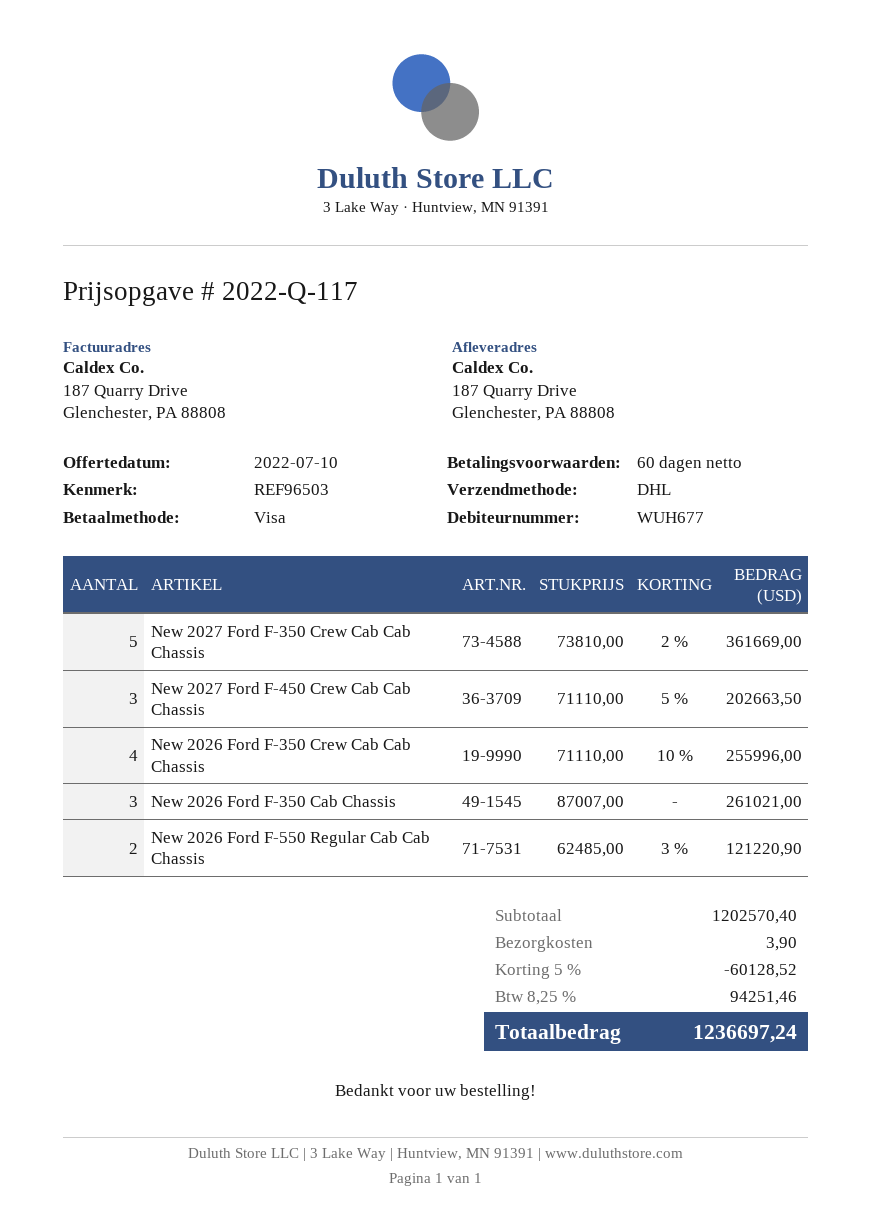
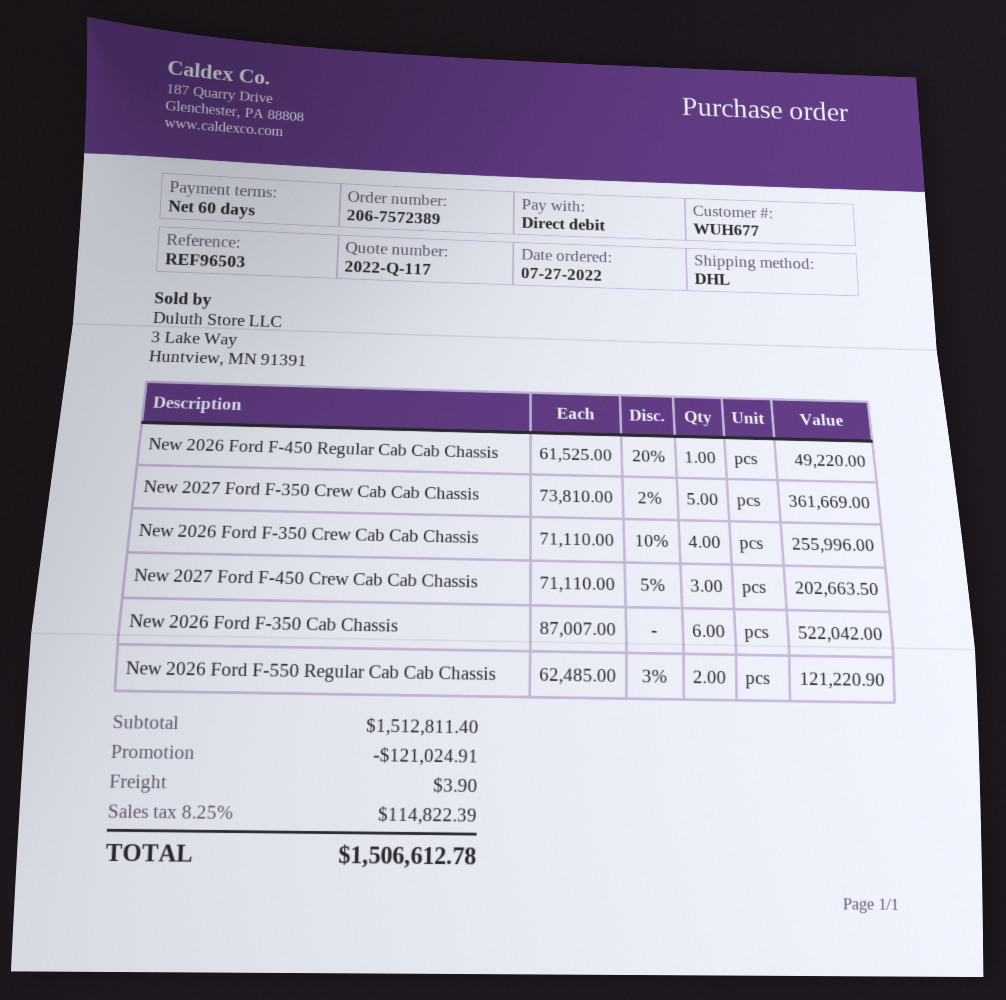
payment method: Visa -> direct debit
New 2026 Ford F-350 Cab Chassis: 3 x 87007.00 = 261021.00 -> 6 x 87007.00 = 522042.00
New 2026 Ford F-450 Regular Cab Cab Chassis: none -> 1 x 61525.00 - 20% = 49220.00
subtotal: 1202570.40 -> 1512811.40
discount: 60128.52 -> 121024.91
tax: 8.25% = 94251.46 -> 8.25% = 114822.39
total: 1236697.24 -> 1506612.78

